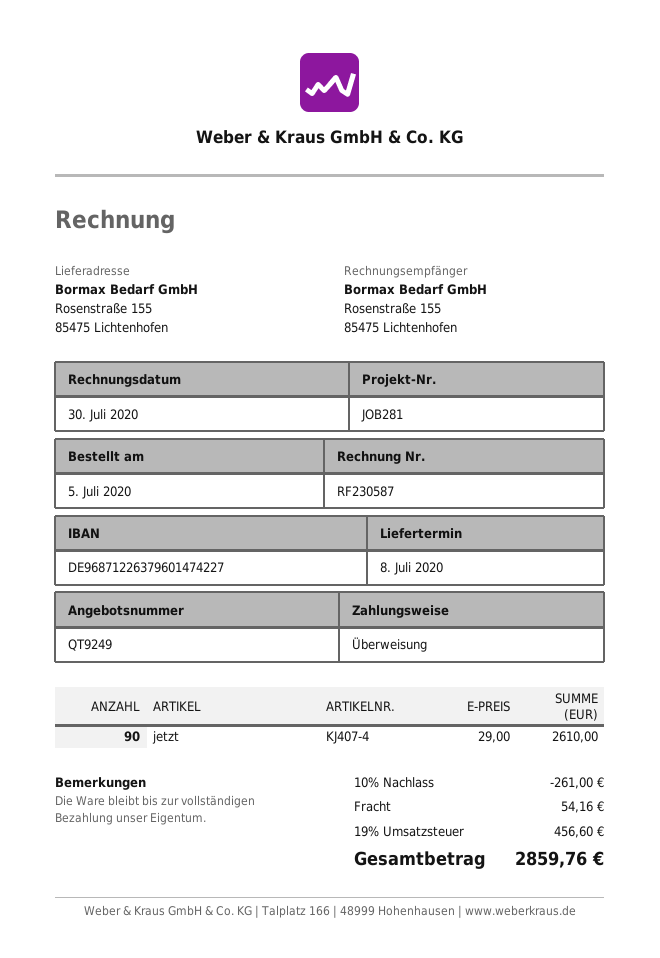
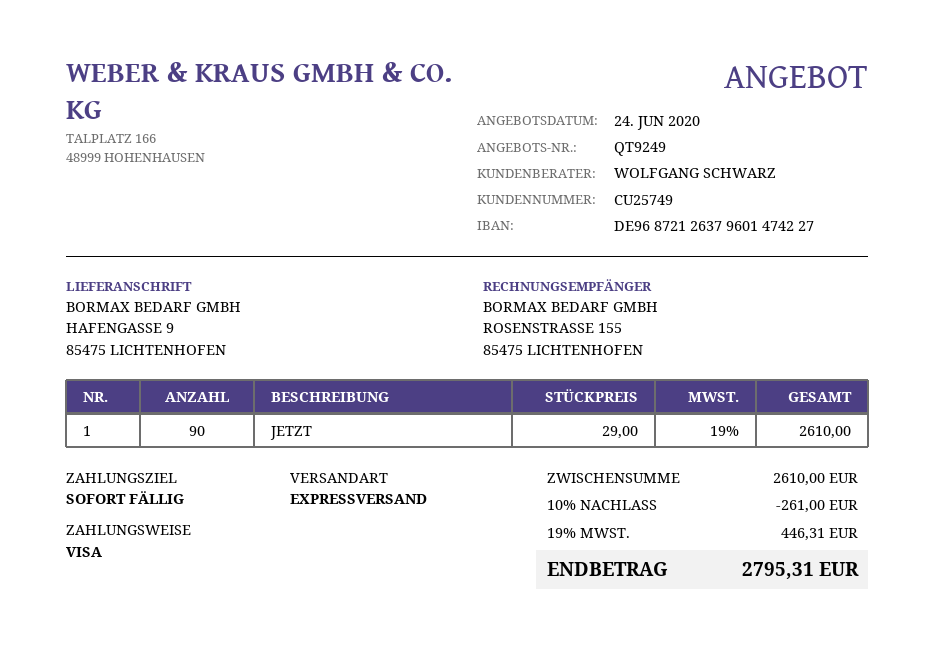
payment method: bank transfer -> Visa
bank account: DE96871226379601474227 -> DE96872126379601474227
ship to: Rosenstraße 155, 85475 Lichtenhofen -> HAFENGASSE 9, 85475 LICHTENHOFEN
shipping: 54.16 -> none
tax: 19% = 456.60 -> 19% = 446.31
total: 2859.76 -> 2795.31

